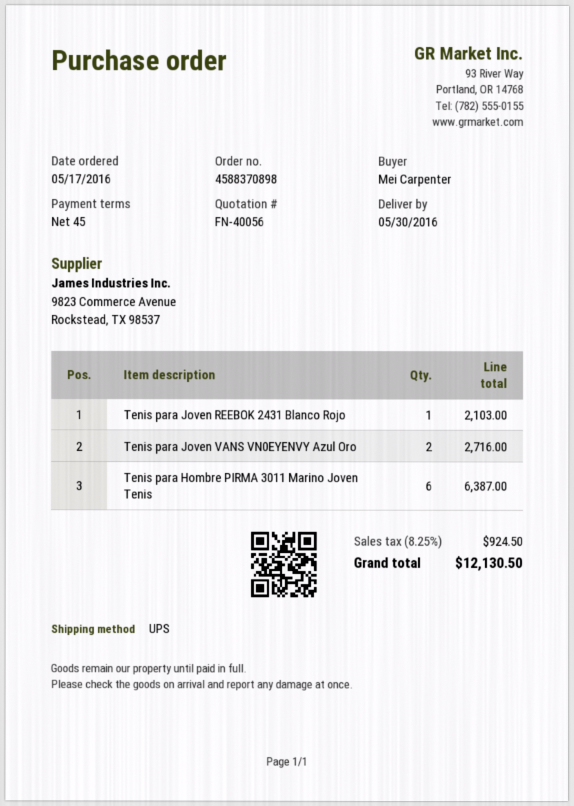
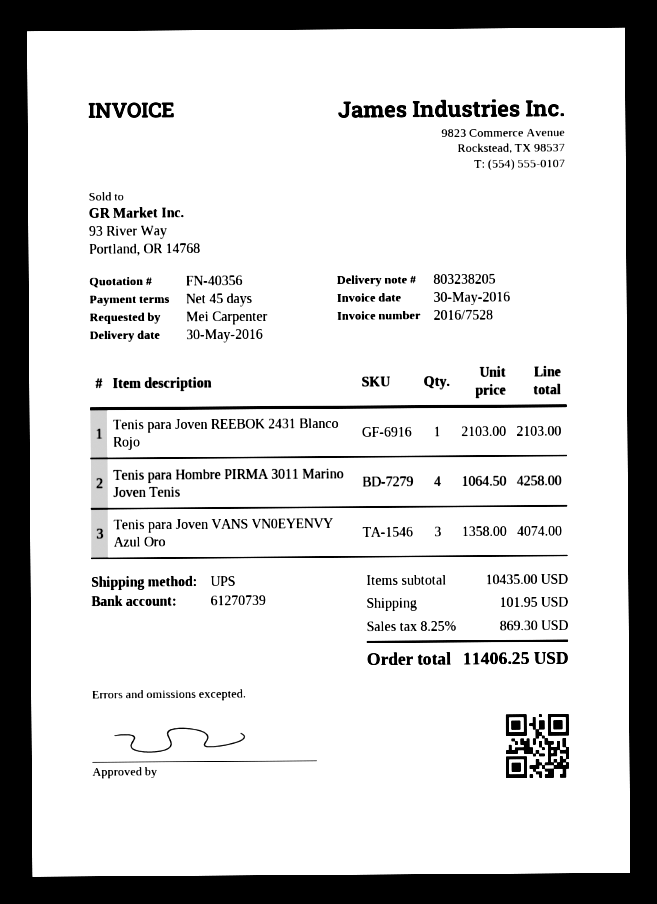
quote number: FN-40056 -> FN-40356
Tenis para Joven VANS VN0EYENVY Azul Oro: 2 for 2716.00 -> 3 for 4074.00
Tenis para Hombre PIRMA 3011 Marino Joven Tenis: 6 for 6387.00 -> 4 for 4258.00
shipping: none -> 101.95
tax: 8.25% = 924.50 -> 8.25% = 869.30
total: 12130.50 -> 11406.25

